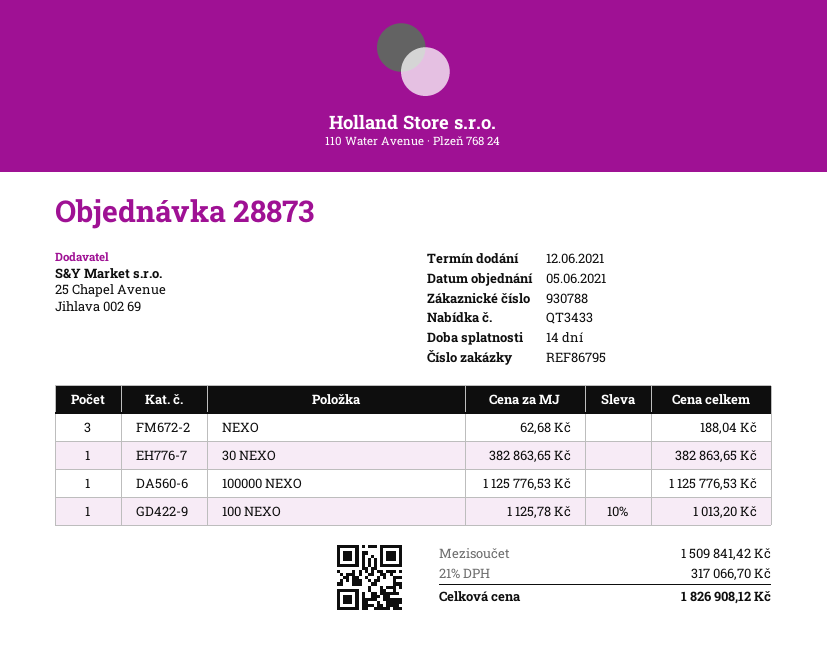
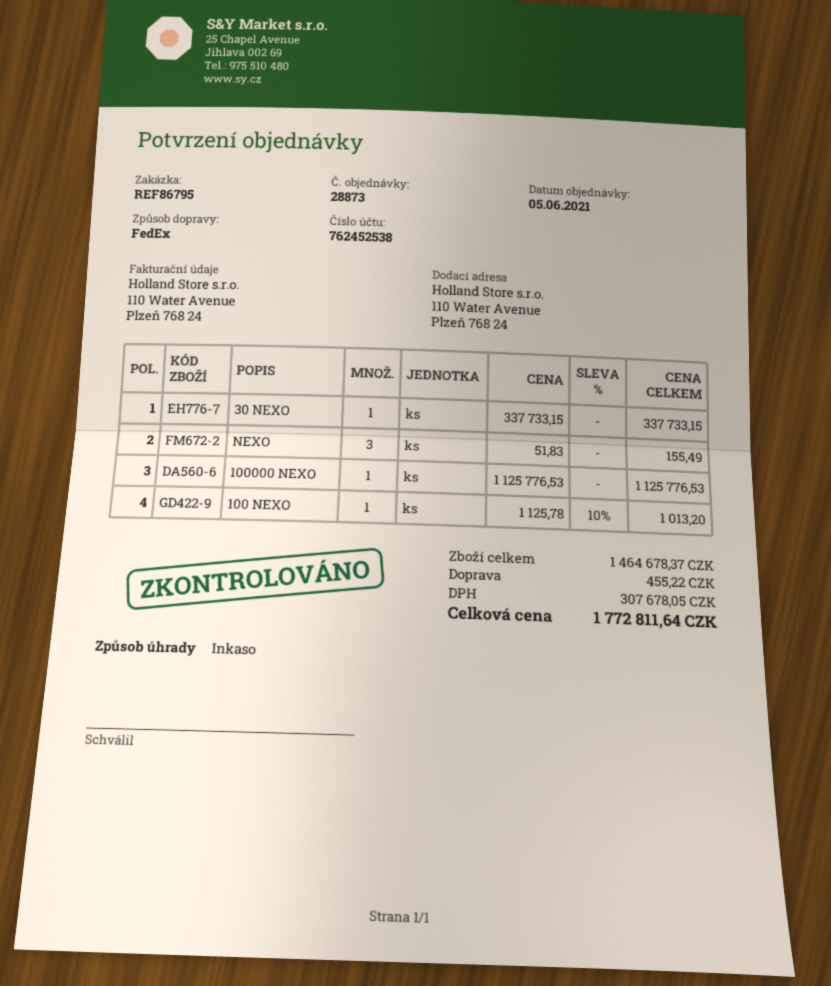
NEXO: 3 x 62.68 = 188.04 -> 3 x 51.83 = 155.49
30 NEXO: 1 x 382863.65 = 382863.65 -> 1 x 337733.15 = 337733.15
subtotal: 1509841.42 -> 1464678.37
shipping: none -> 455.22
tax: 317066.70 -> 307678.05
total: 1826908.12 -> 1772811.64

